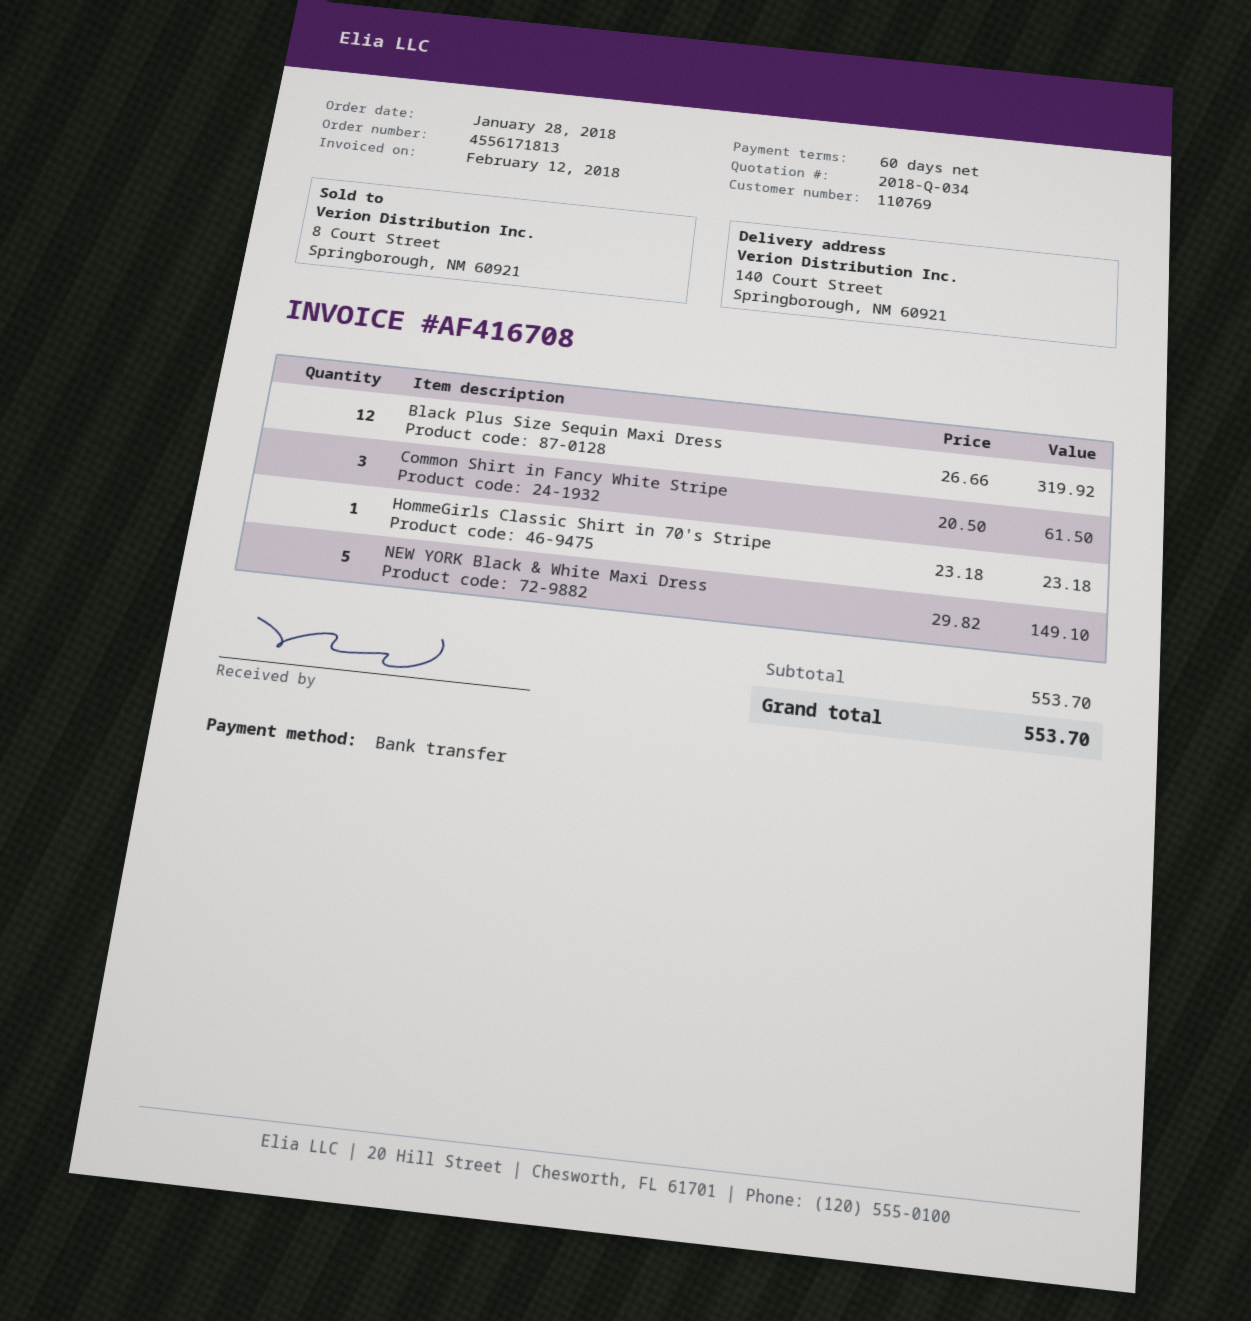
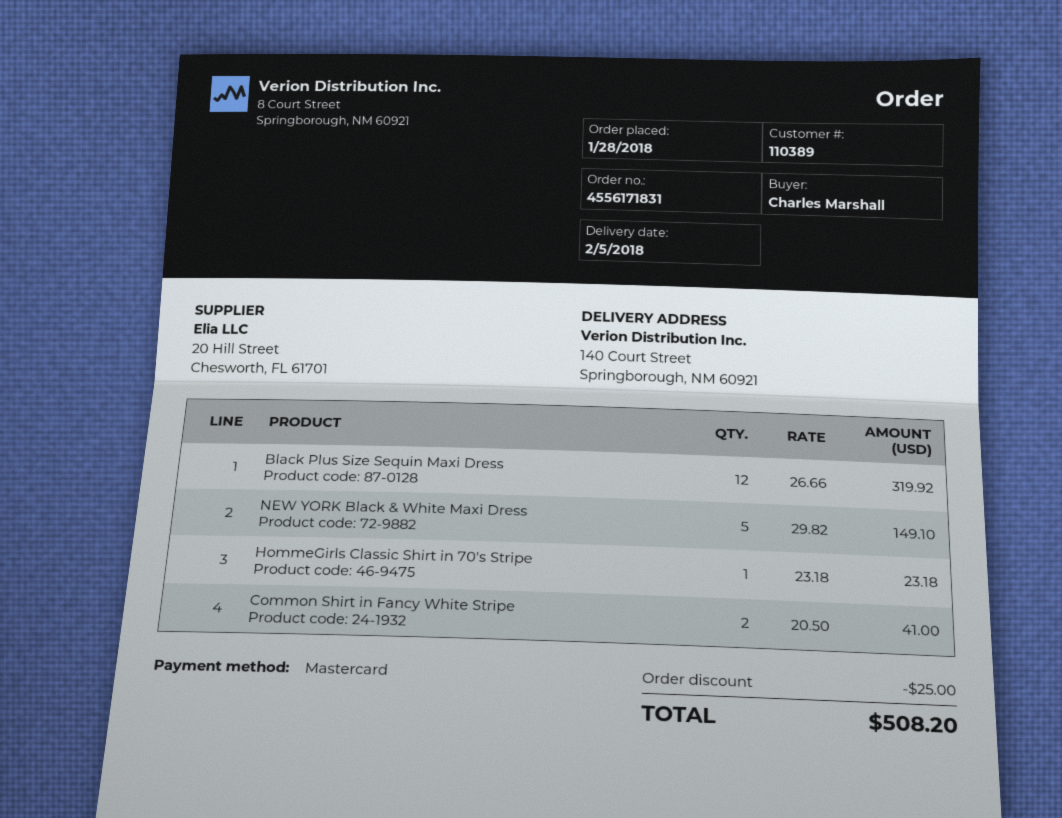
order number: 4556171813 -> 4556171831
customer number: 110769 -> 110389
payment method: bank transfer -> Mastercard
Common Shirt in Fancy White Stripe: 3 x 20.50 = 61.50 -> 2 x 20.50 = 41.00
discount: none -> 25.00
total: 553.70 -> 508.20

